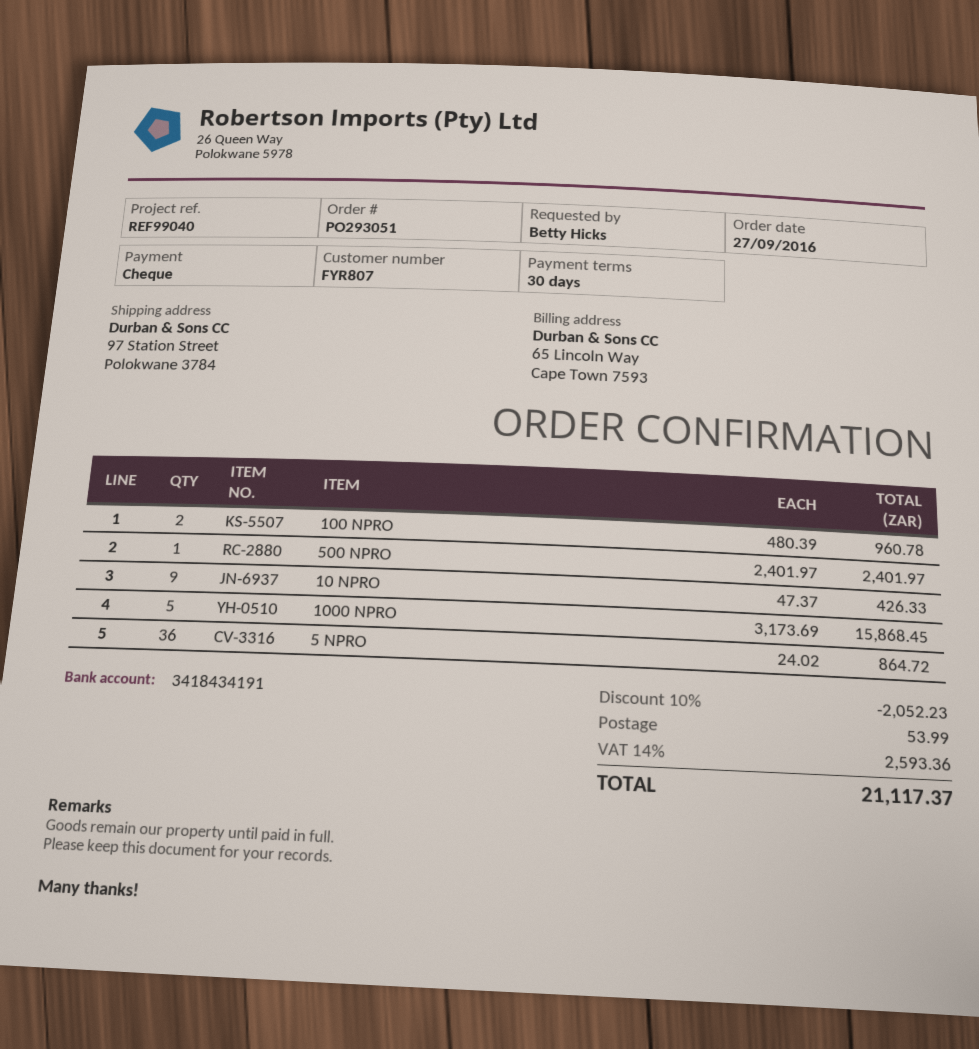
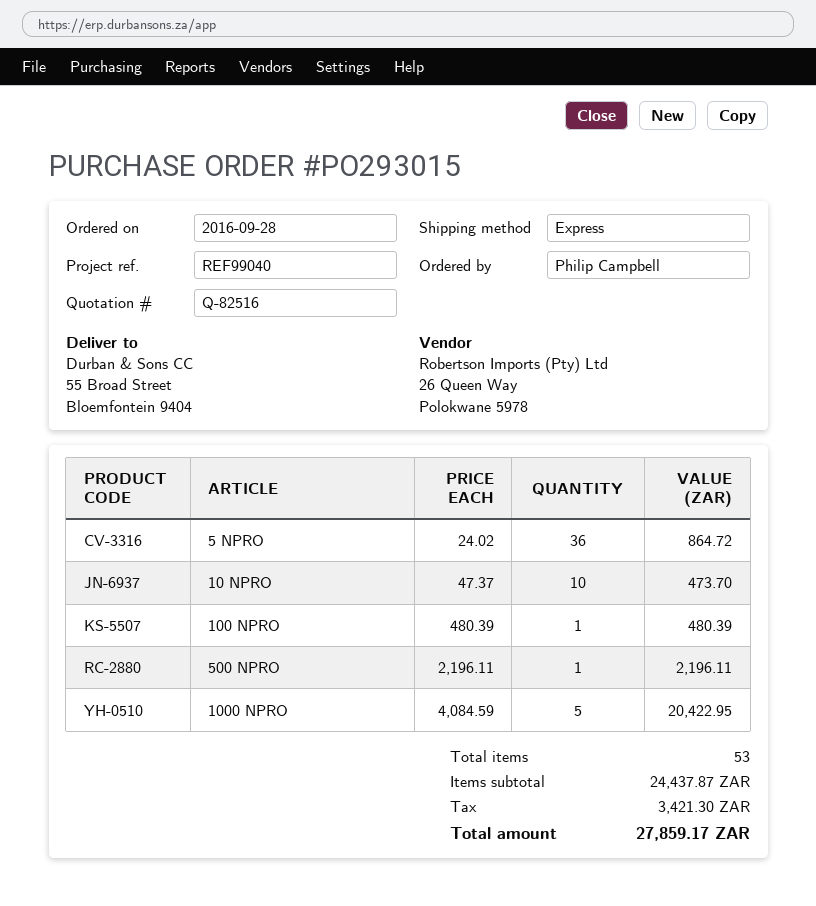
order number: PO293051 -> PO293015
order date: 2016-09-27 -> 2016-09-28
ordered by: Betty Hicks -> Philip Campbell
ship to: 97 Station Street, Polokwane 3784 -> 55 Broad Street, Bloemfontein 9404
100 NPRO: 2 x 480.39 = 960.78 -> 1 x 480.39 = 480.39
500 NPRO: 1 x 2401.97 = 2401.97 -> 1 x 2196.11 = 2196.11
10 NPRO: 9 x 47.37 = 426.33 -> 10 x 47.37 = 473.70
1000 NPRO: 5 x 3173.69 = 15868.45 -> 5 x 4084.59 = 20422.95
discount: 10% = 2052.23 -> none
shipping: 53.99 -> none
tax: 2593.36 -> 3421.30
total: 21117.37 -> 27859.17

